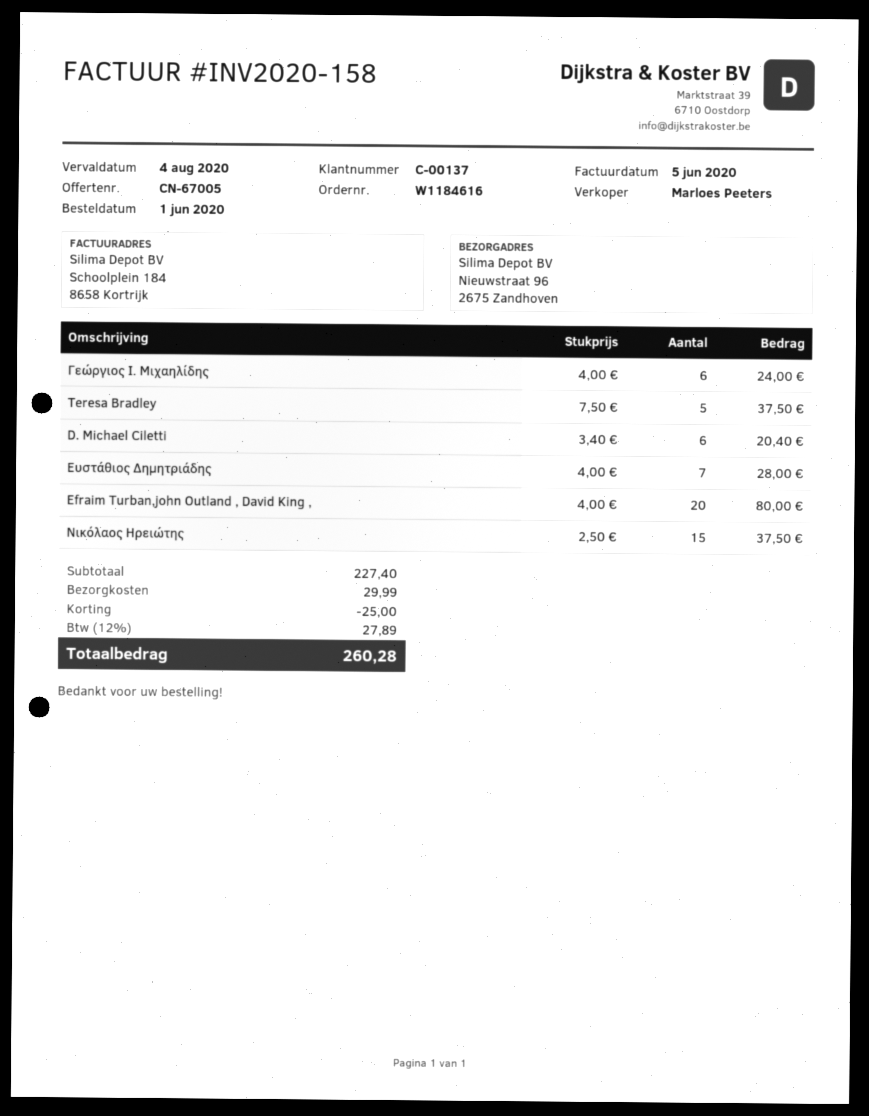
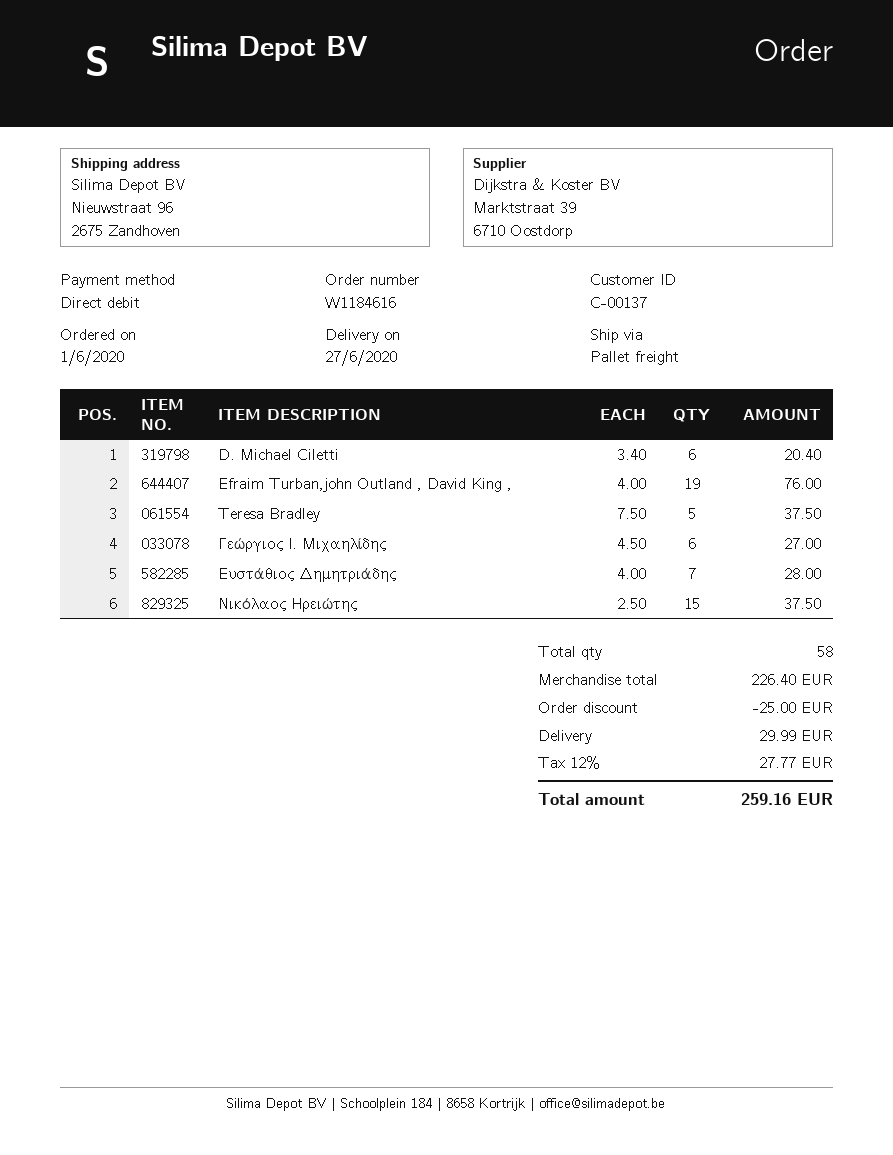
Γεώργιος Ι. Μιχαηλίδης: 6 x 4.00 = 24.00 -> 6 x 4.50 = 27.00
Efraim Turban,john Outland , David King ,: 20 x 4.00 = 80.00 -> 19 x 4.00 = 76.00
subtotal: 227.40 -> 226.40
tax: 12% = 27.89 -> 12% = 27.77
total: 260.28 -> 259.16

